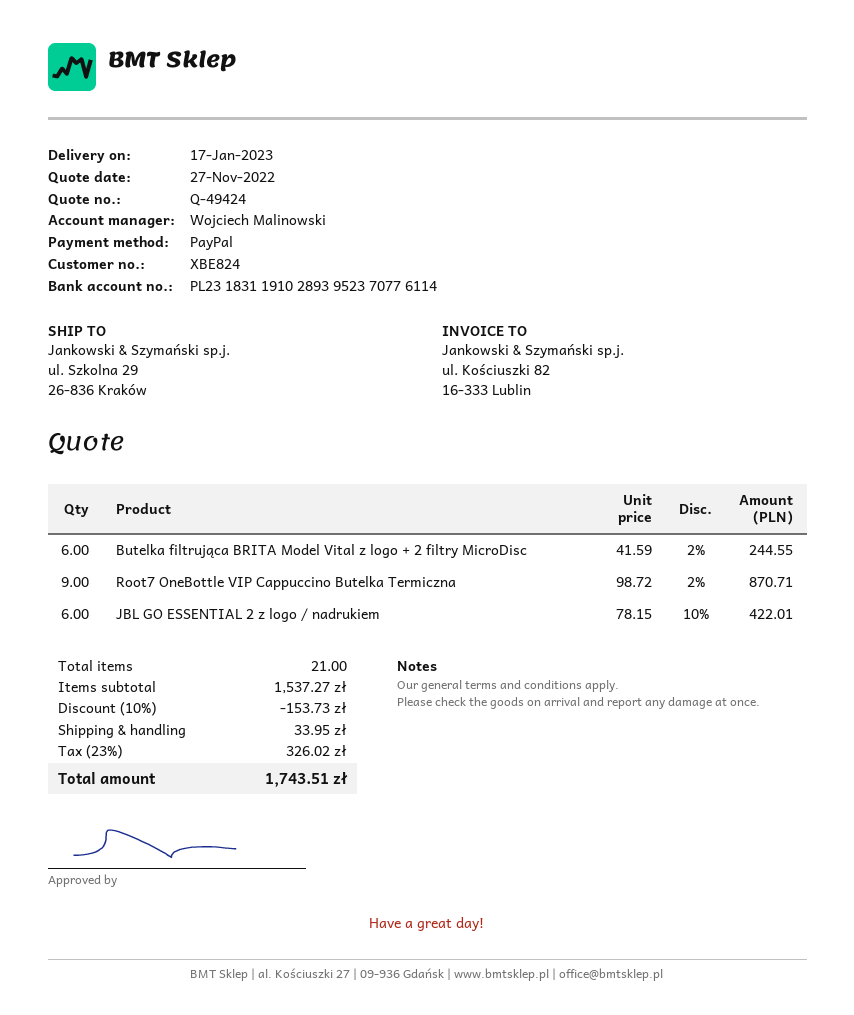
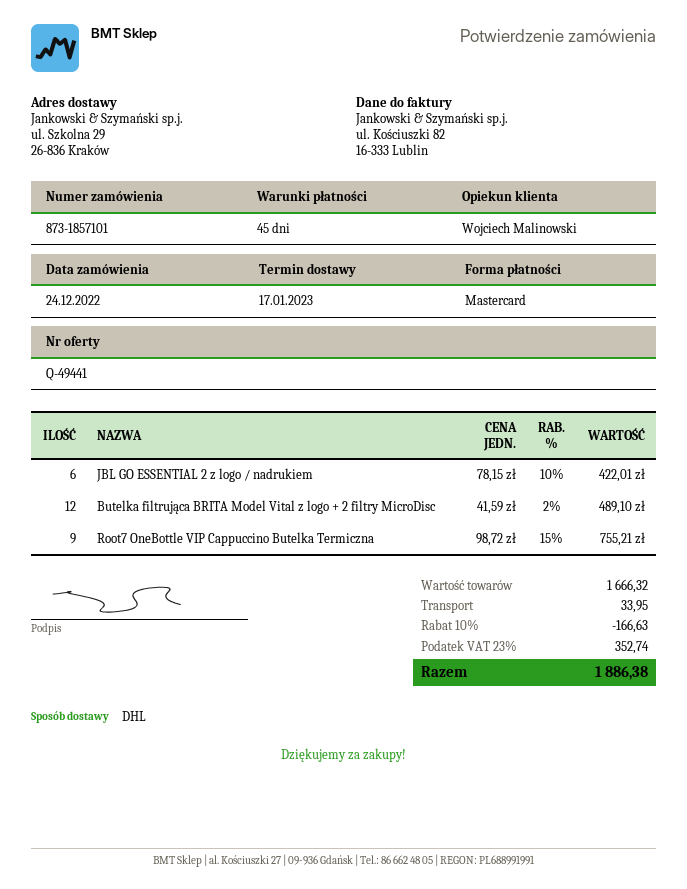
quote number: Q-49424 -> Q-49441
payment method: PayPal -> Mastercard
Butelka filtrująca BRITA Model Vital z logo + 2 filtry MicroDisc: 6 x 41.59 - 2% = 244.55 -> 12 x 41.59 - 2% = 489.10
Root7 OneBottle VIP Cappuccino Butelka Termiczna: 9 x 98.72 - 2% = 870.71 -> 9 x 98.72 - 15% = 755.21
subtotal: 1537.27 -> 1666.32
discount: 10% = 153.73 -> 10% = 166.63
tax: 23% = 326.02 -> 23% = 352.74
total: 1743.51 -> 1886.38

